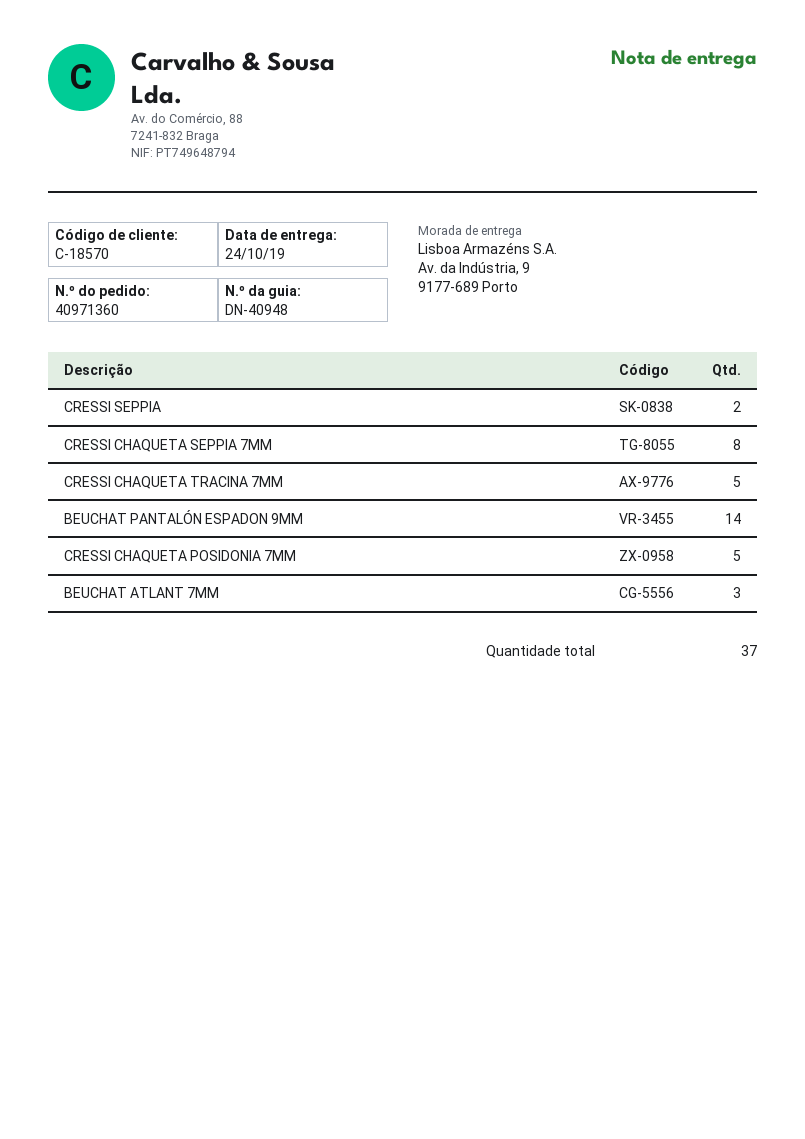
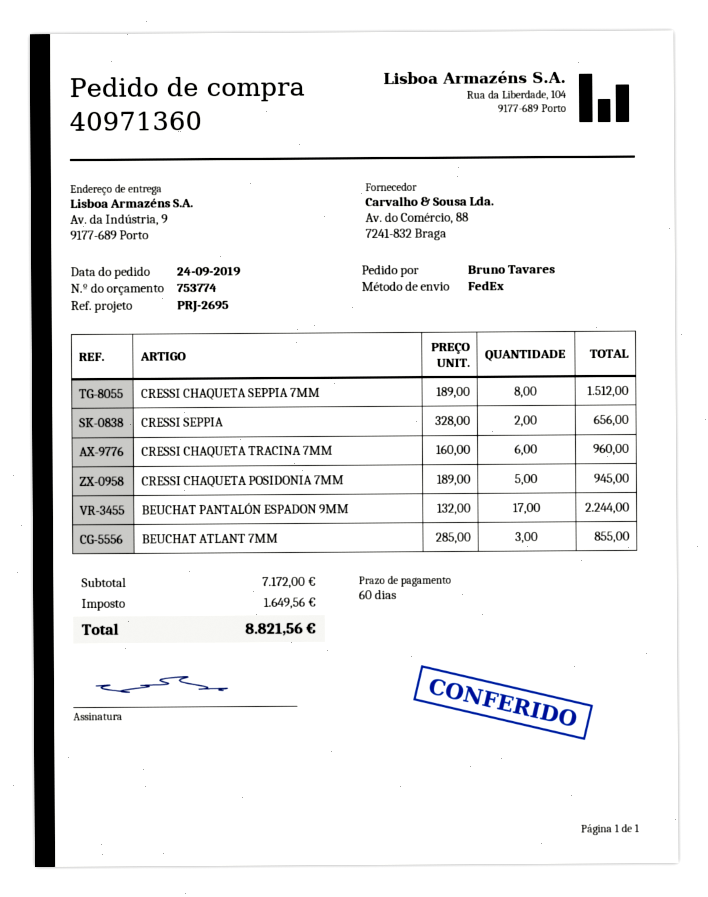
CRESSI CHAQUETA TRACINA 7MM: 5 -> 6
BEUCHAT PANTALÓN ESPADON 9MM: 14 -> 17

